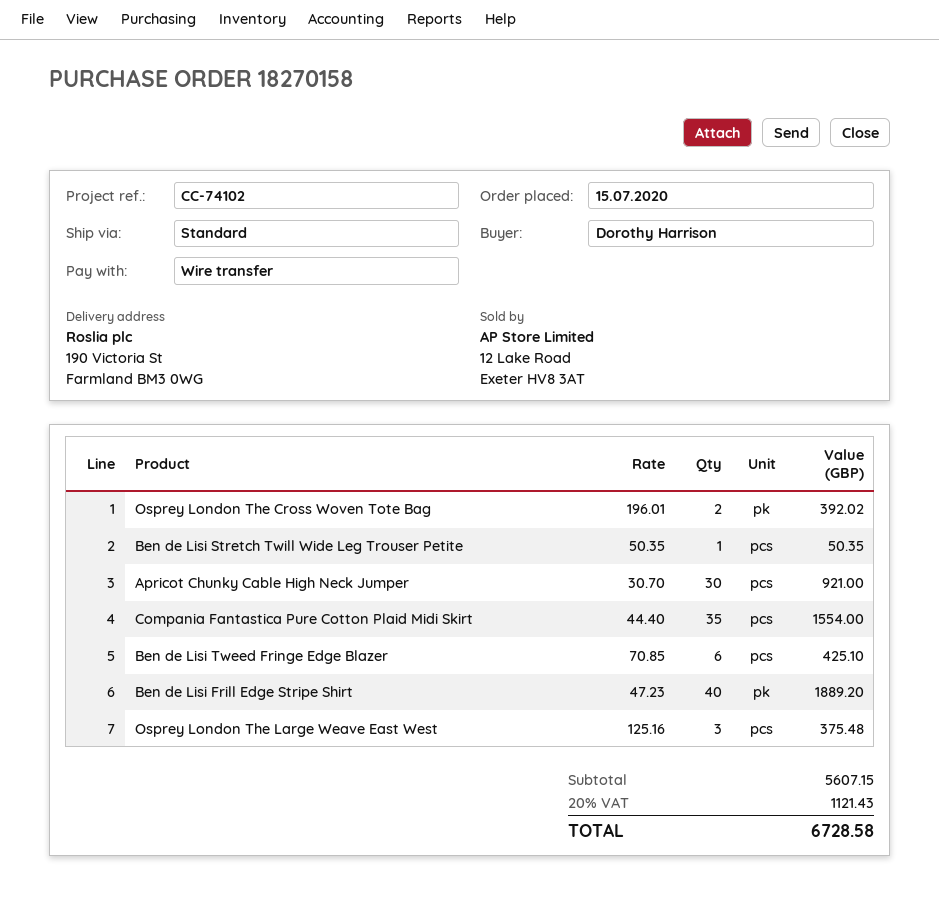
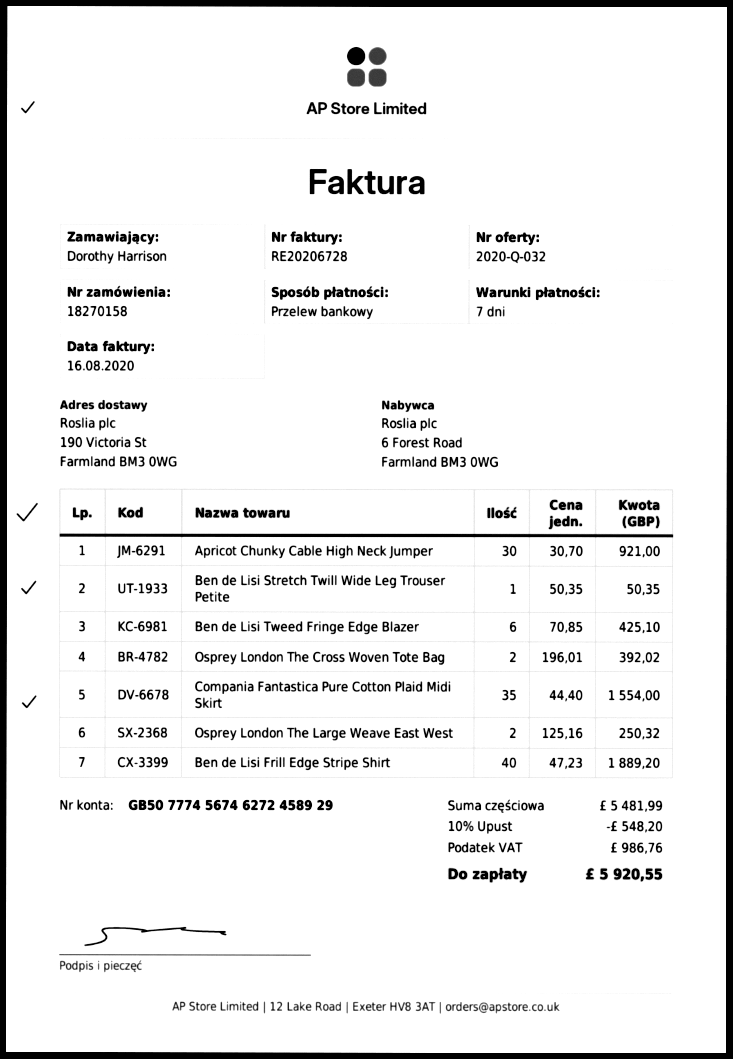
Osprey London The Large Weave East West: 3 x 125.16 = 375.48 -> 2 x 125.16 = 250.32
subtotal: 5607.15 -> 5481.99
discount: none -> 10% = 548.20
tax: 1121.43 -> 986.76
total: 6728.58 -> 5920.55

